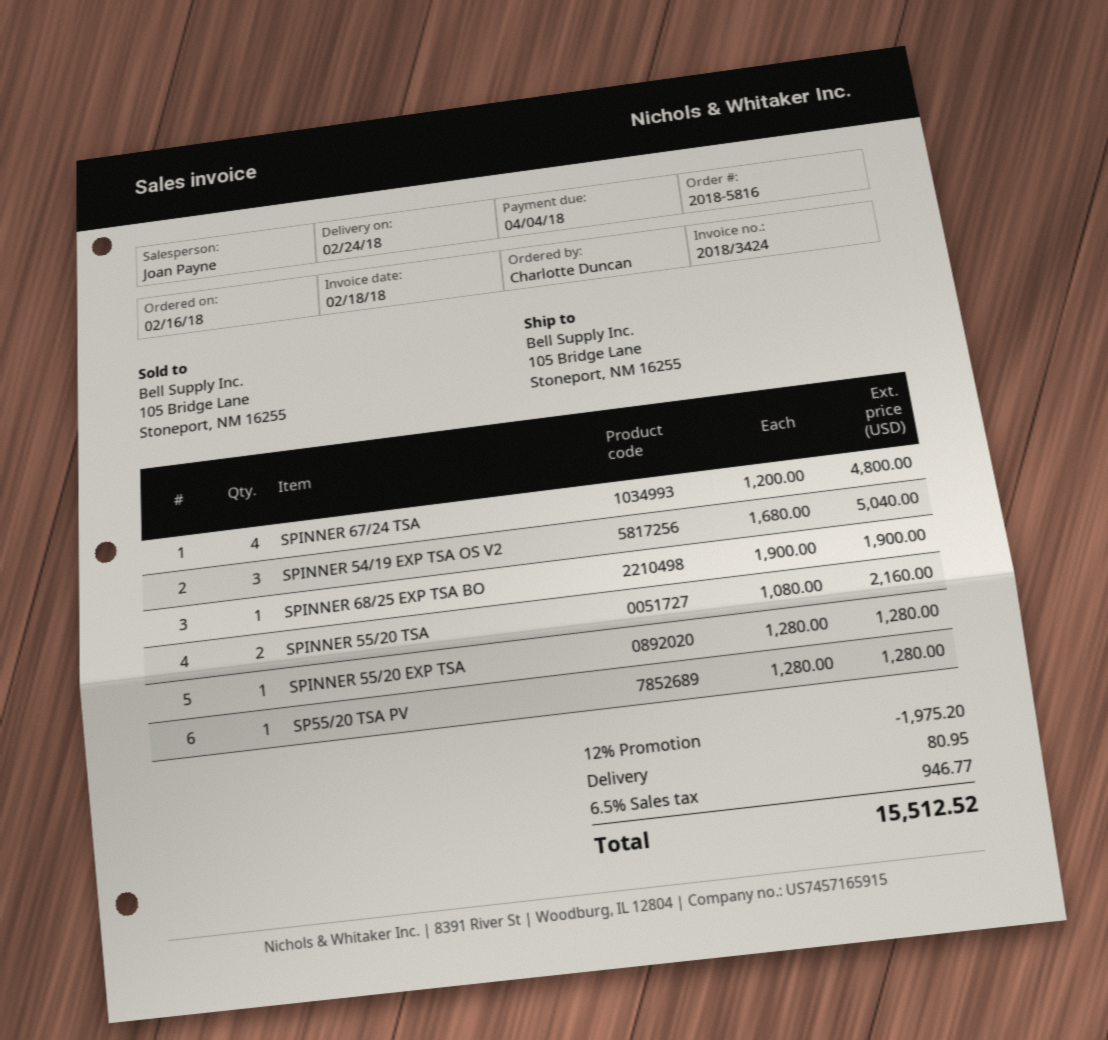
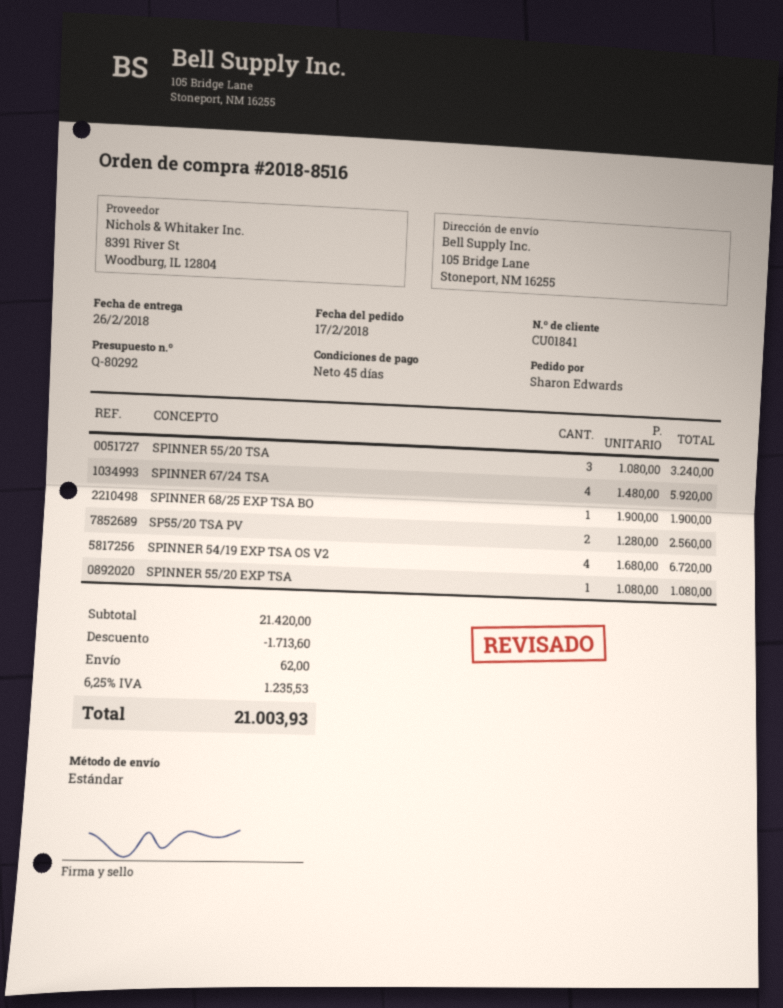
order number: 2018-5816 -> 2018-8516
order date: 2018-02-16 -> 2018-02-17
delivery date: 2018-02-24 -> 2018-02-26
ordered by: Charlotte Duncan -> Sharon Edwards
SPINNER 67/24 TSA: 4 x 1200.00 = 4800.00 -> 4 x 1480.00 = 5920.00
SPINNER 54/19 EXP TSA OS V2: 3 x 1680.00 = 5040.00 -> 4 x 1680.00 = 6720.00
SPINNER 55/20 TSA: 2 x 1080.00 = 2160.00 -> 3 x 1080.00 = 3240.00
SPINNER 55/20 EXP TSA: 1 x 1280.00 = 1280.00 -> 1 x 1080.00 = 1080.00
SP55/20 TSA PV: 1 x 1280.00 = 1280.00 -> 2 x 1280.00 = 2560.00
discount: 1975.20 -> 1713.60
shipping: 80.95 -> 62.00
tax: 6.5% = 946.77 -> 6.25% = 1235.53
total: 15512.52 -> 21003.93

